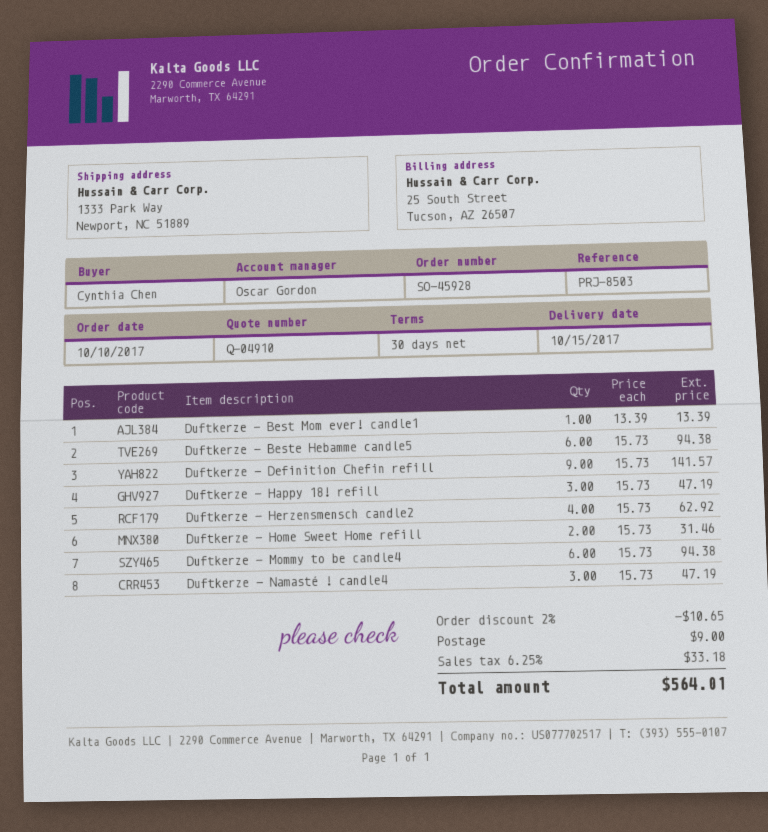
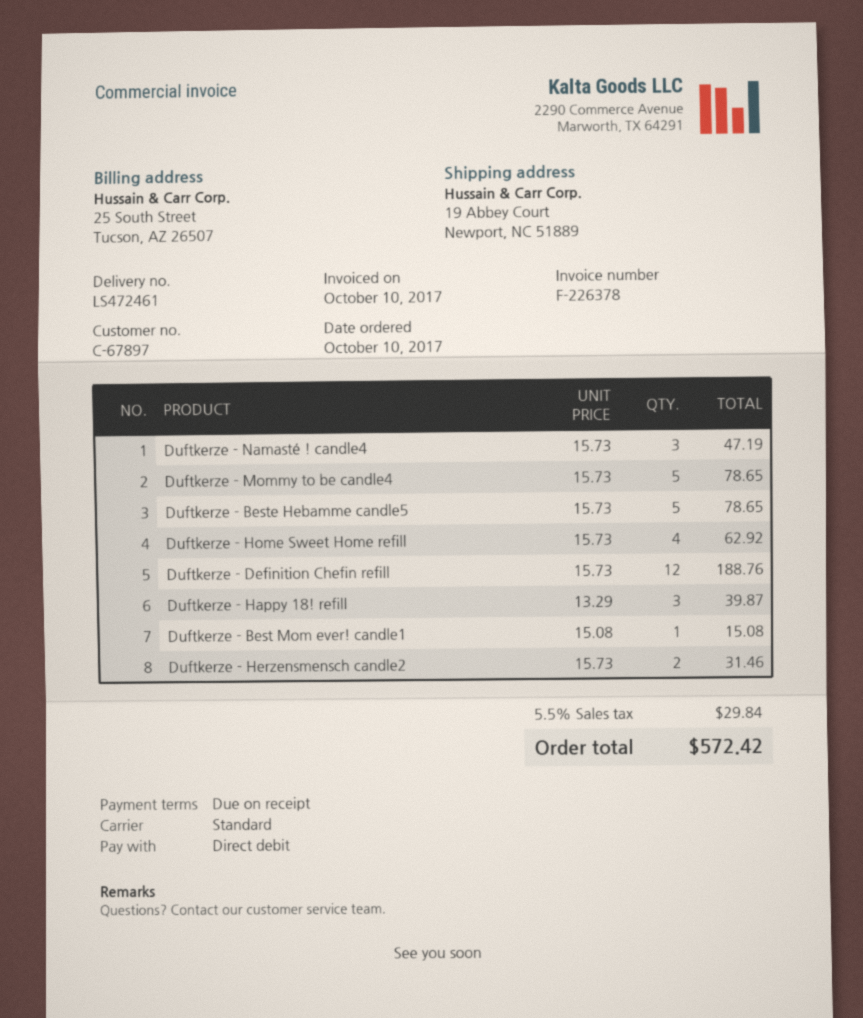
payment terms: 30 days -> on receipt
ship to: 1333 Park Way, Newport, NC 51889 -> 19 Abbey Court, Newport, NC 51889
Duftkerze - Best Mom ever! candle1: 1 x 13.39 = 13.39 -> 1 x 15.08 = 15.08
Duftkerze - Beste Hebamme candle5: 6 x 15.73 = 94.38 -> 5 x 15.73 = 78.65
Duftkerze - Definition Chefin refill: 9 x 15.73 = 141.57 -> 12 x 15.73 = 188.76
Duftkerze - Happy 18! refill: 3 x 15.73 = 47.19 -> 3 x 13.29 = 39.87
Duftkerze - Herzensmensch candle2: 4 x 15.73 = 62.92 -> 2 x 15.73 = 31.46
Duftkerze - Home Sweet Home refill: 2 x 15.73 = 31.46 -> 4 x 15.73 = 62.92
Duftkerze - Mommy to be candle4: 6 x 15.73 = 94.38 -> 5 x 15.73 = 78.65
discount: 2% = 10.65 -> none
shipping: 9.00 -> none
tax: 6.25% = 33.18 -> 5.5% = 29.84
total: 564.01 -> 572.42

